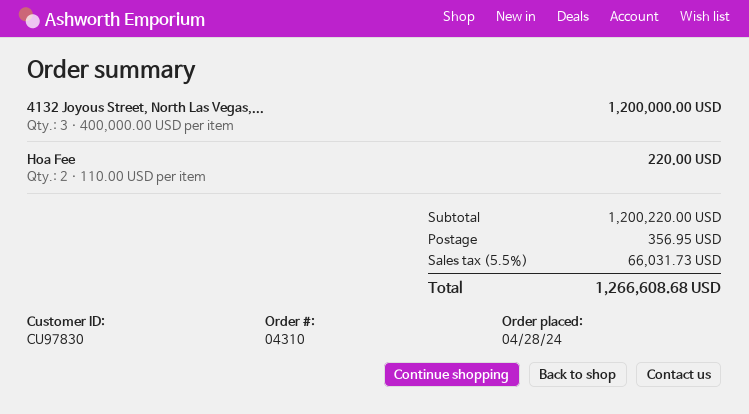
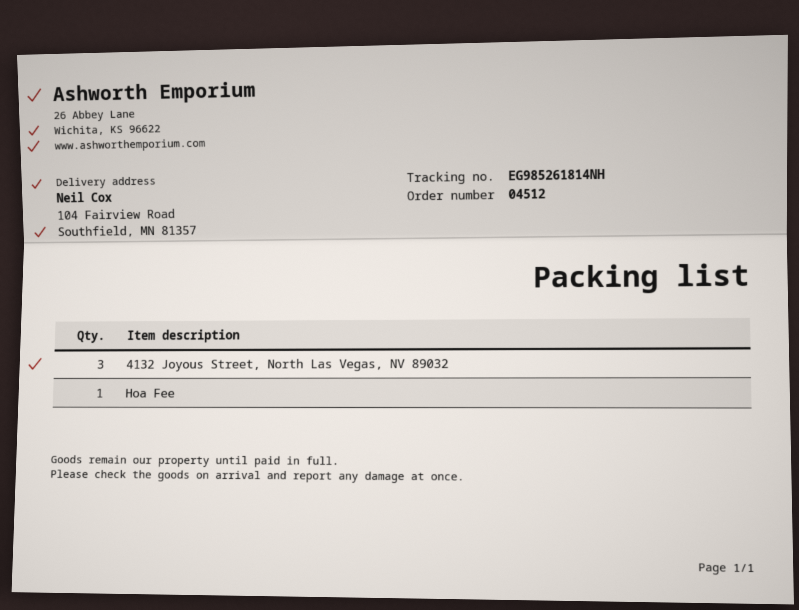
order number: 04310 -> 04512
Hoa Fee: 2 -> 1

